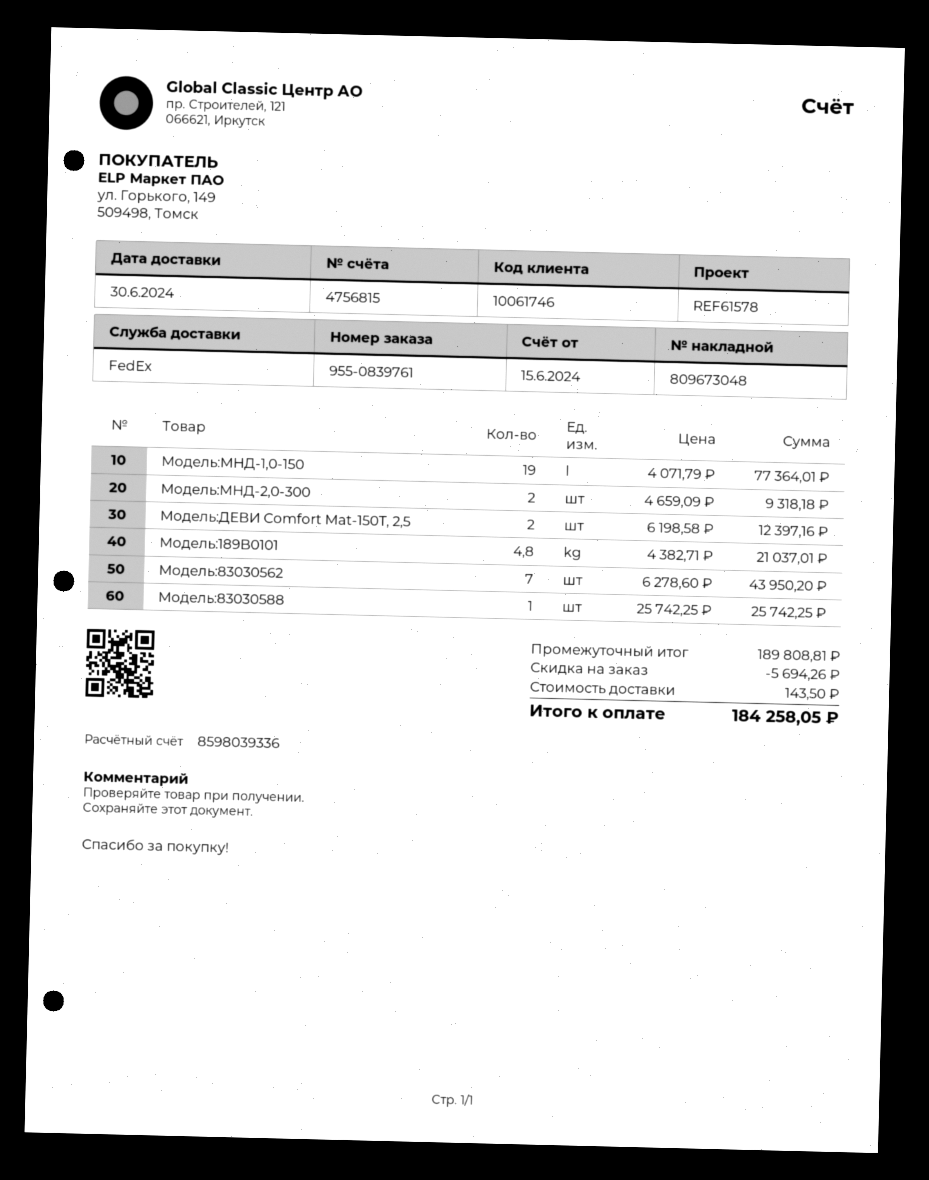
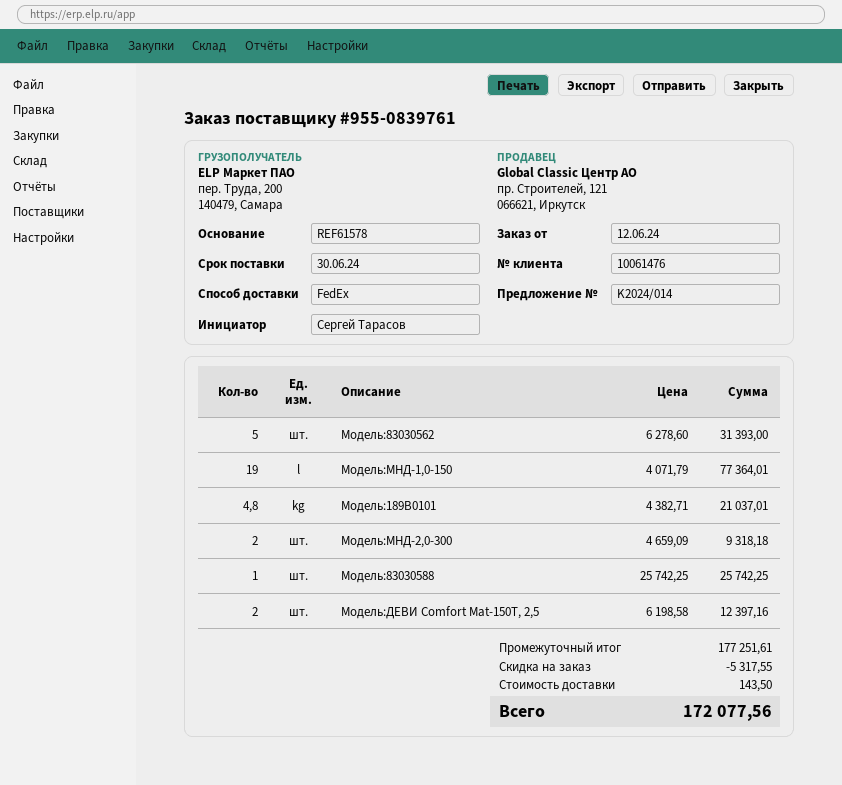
customer number: 10061746 -> 10061476
Модель:83030562: 7 x 6278.60 = 43950.20 -> 5 x 6278.60 = 31393.00
subtotal: 189808.81 -> 177251.61
discount: 5694.26 -> 5317.55
total: 184258.05 -> 172077.56

